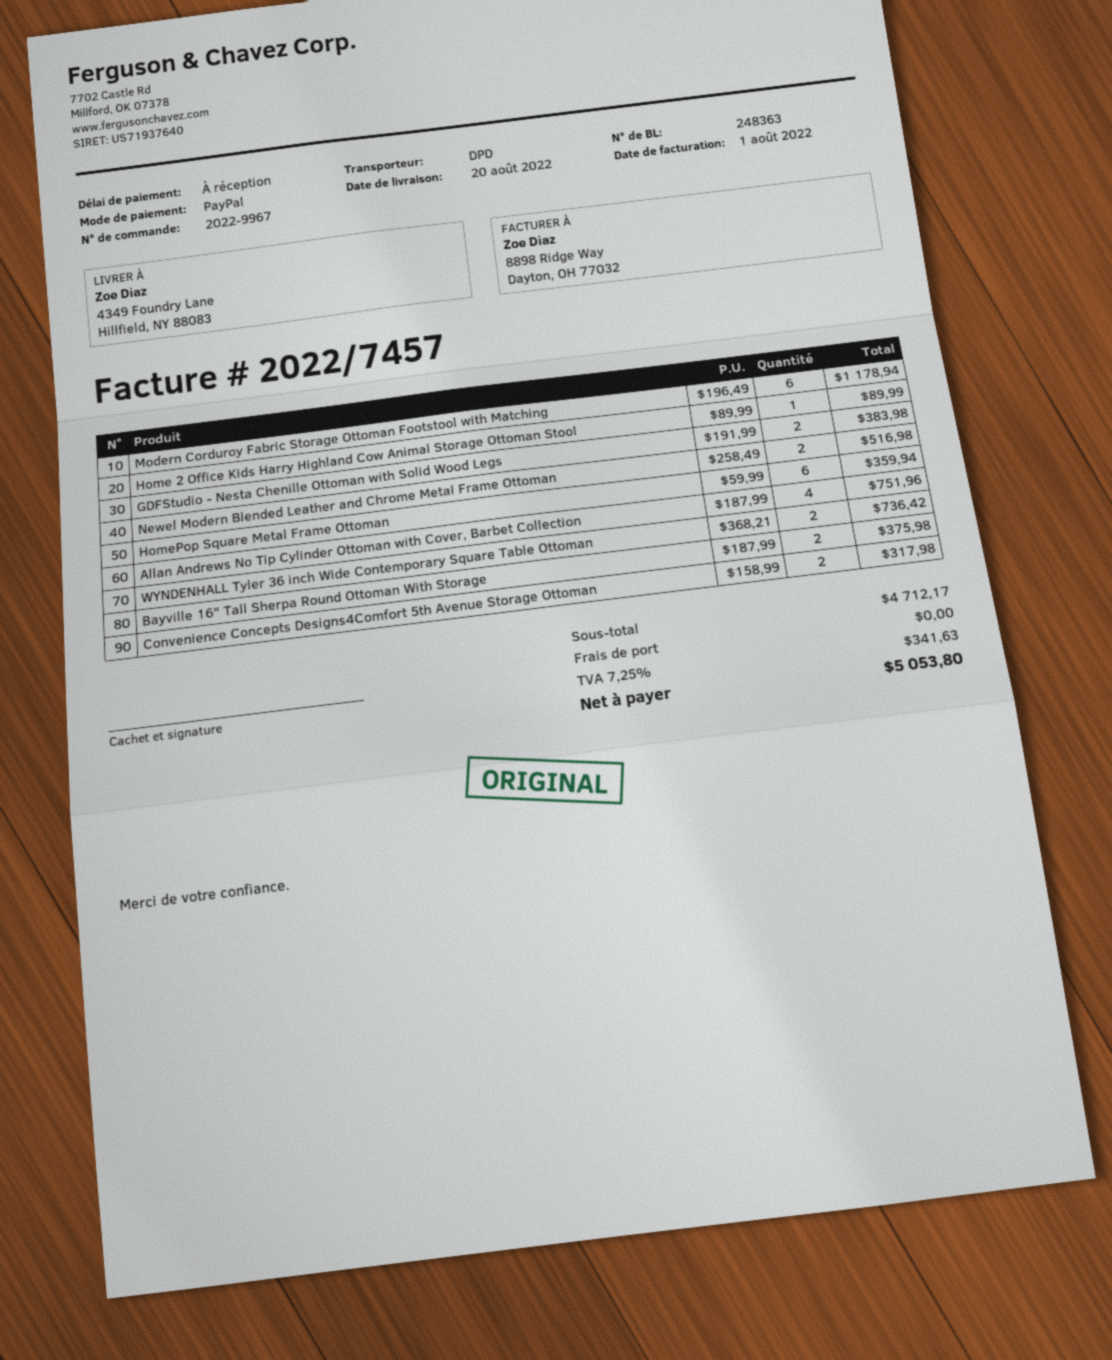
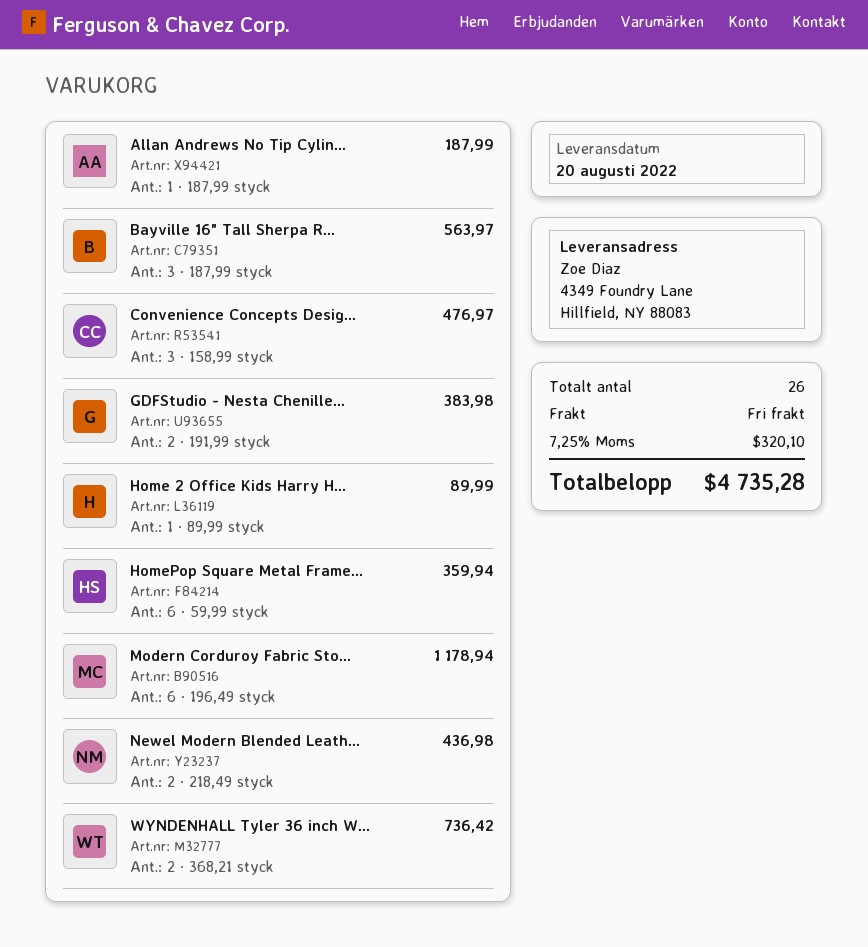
Newel Modern Blended Leather and Chrome Metal Frame Ottoman: 2 x 258.49 = 516.98 -> 2 x 218.49 = 436.98
Allan Andrews No Tip Cylinder Ottoman with Cover, Barbet Collection: 4 x 187.99 = 751.96 -> 1 x 187.99 = 187.99
Bayville 16" Tall Sherpa Round Ottoman With Storage: 2 x 187.99 = 375.98 -> 3 x 187.99 = 563.97
Convenience Concepts Designs4Comfort 5th Avenue Storage Ottoman: 2 x 158.99 = 317.98 -> 3 x 158.99 = 476.97
tax: 7.25% = 341.63 -> 7.25% = 320.10
total: 5053.80 -> 4735.28

